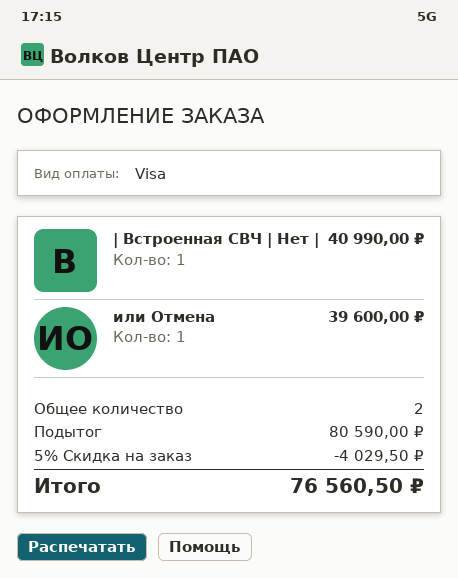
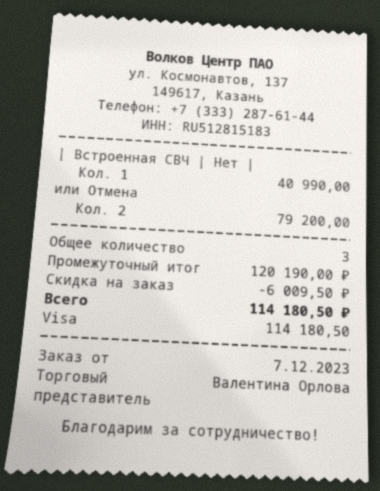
или Отмена: 1 for 39600.00 -> 2 for 79200.00
total quantity: 2 -> 3
subtotal: 80590.00 -> 120190.00
discount: 4029.50 -> 6009.50
total: 76560.50 -> 114180.50

